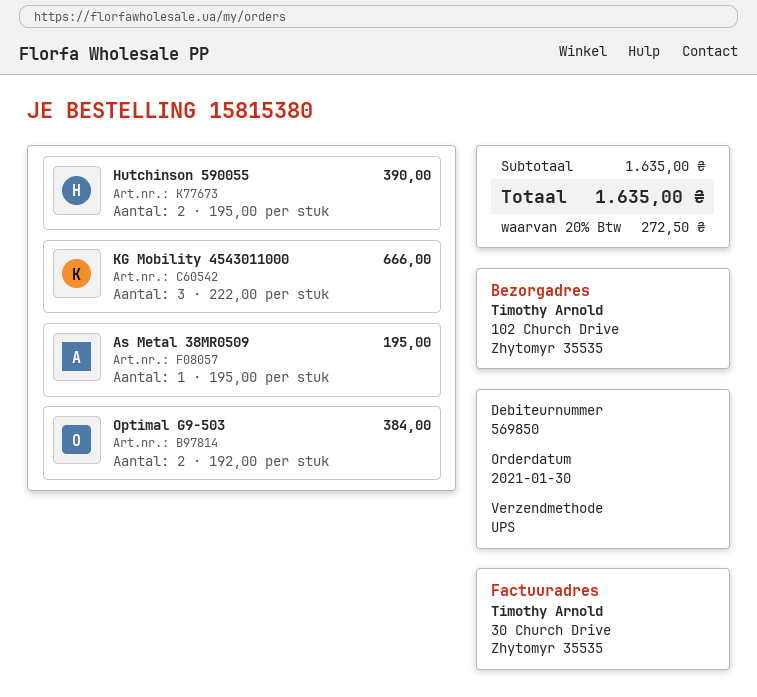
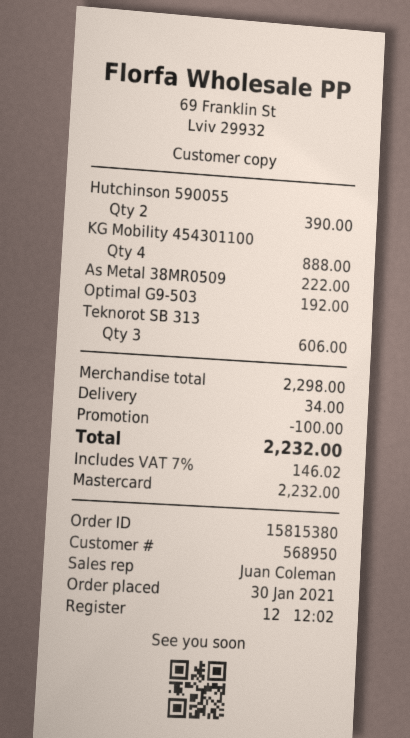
customer number: 569850 -> 568950
KG Mobility 4543011000: 3 for 666.00 -> 4 for 888.00
As Metal 38MR0509: 1 for 195.00 -> 1 for 222.00
Optimal G9-503: 2 for 384.00 -> 1 for 192.00
Teknorot SB 313: none -> 3 for 606.00
subtotal: 1635.00 -> 2298.00
discount: none -> 100.00
shipping: none -> 34.00
tax: 20% = 272.50 -> 7% = 146.02
total: 1635.00 -> 2232.00

